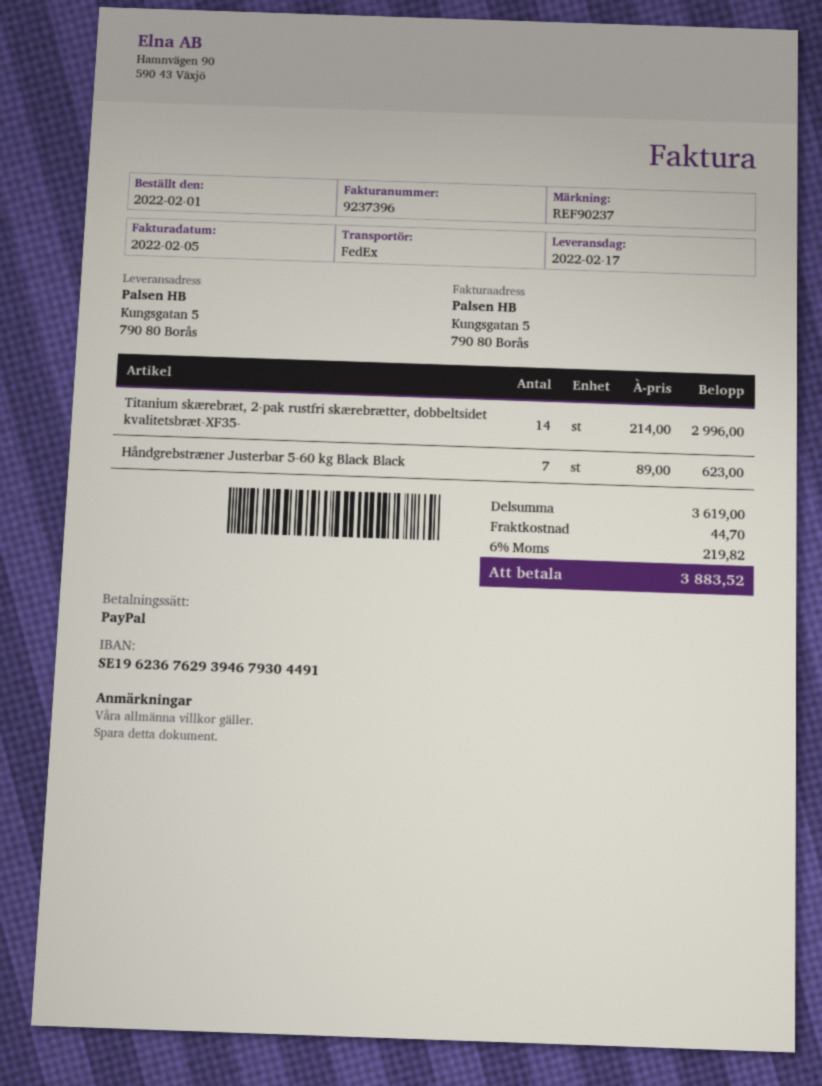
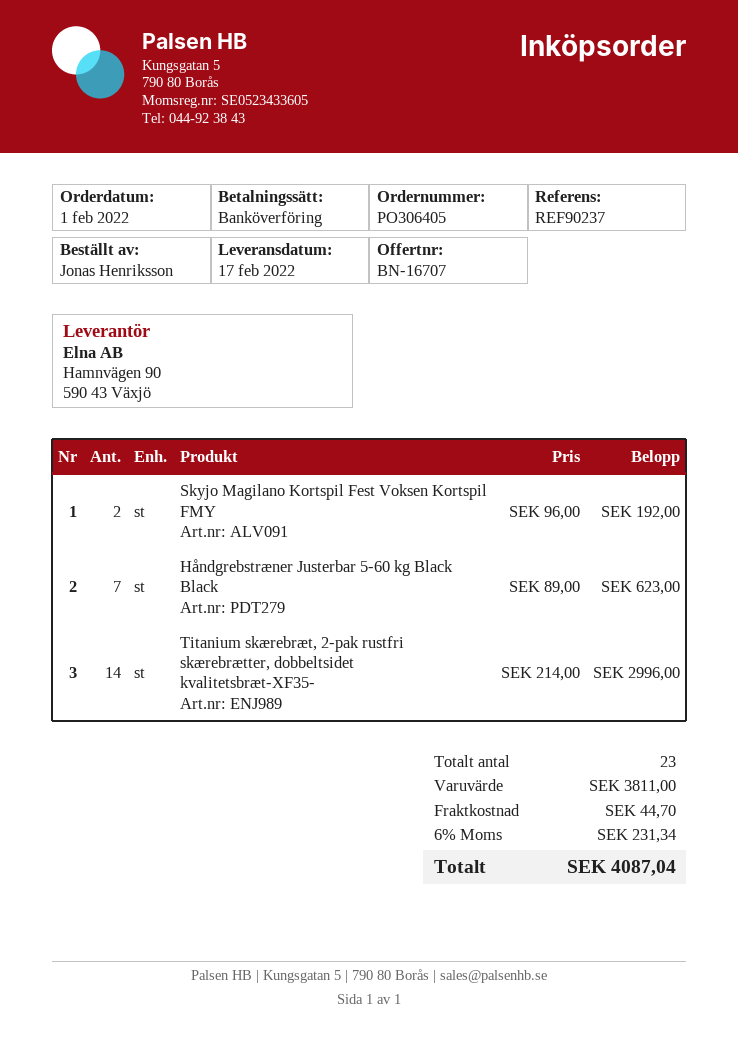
payment method: PayPal -> bank transfer
Skyjo Magilano Kortspil Fest Voksen Kortspil FMY: none -> 2 x 96.00 = 192.00
subtotal: 3619.00 -> 3811.00
tax: 6% = 219.82 -> 6% = 231.34
total: 3883.52 -> 4087.04

